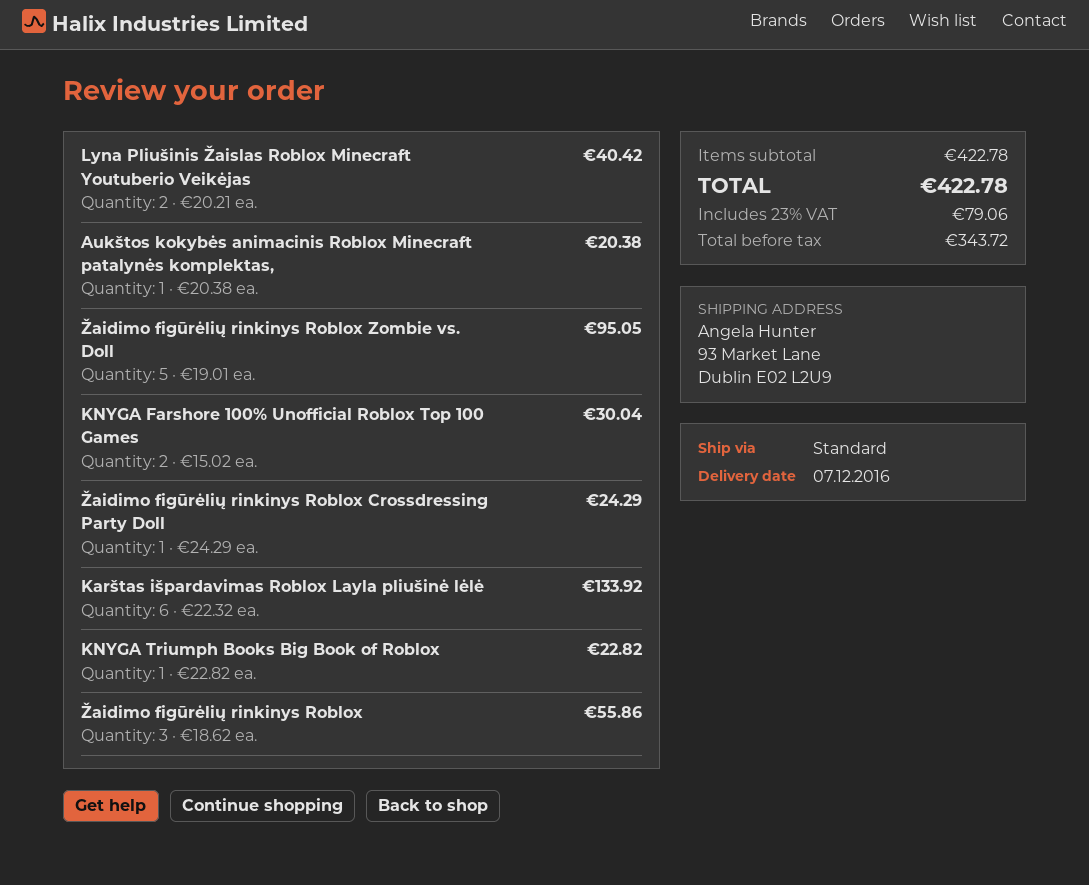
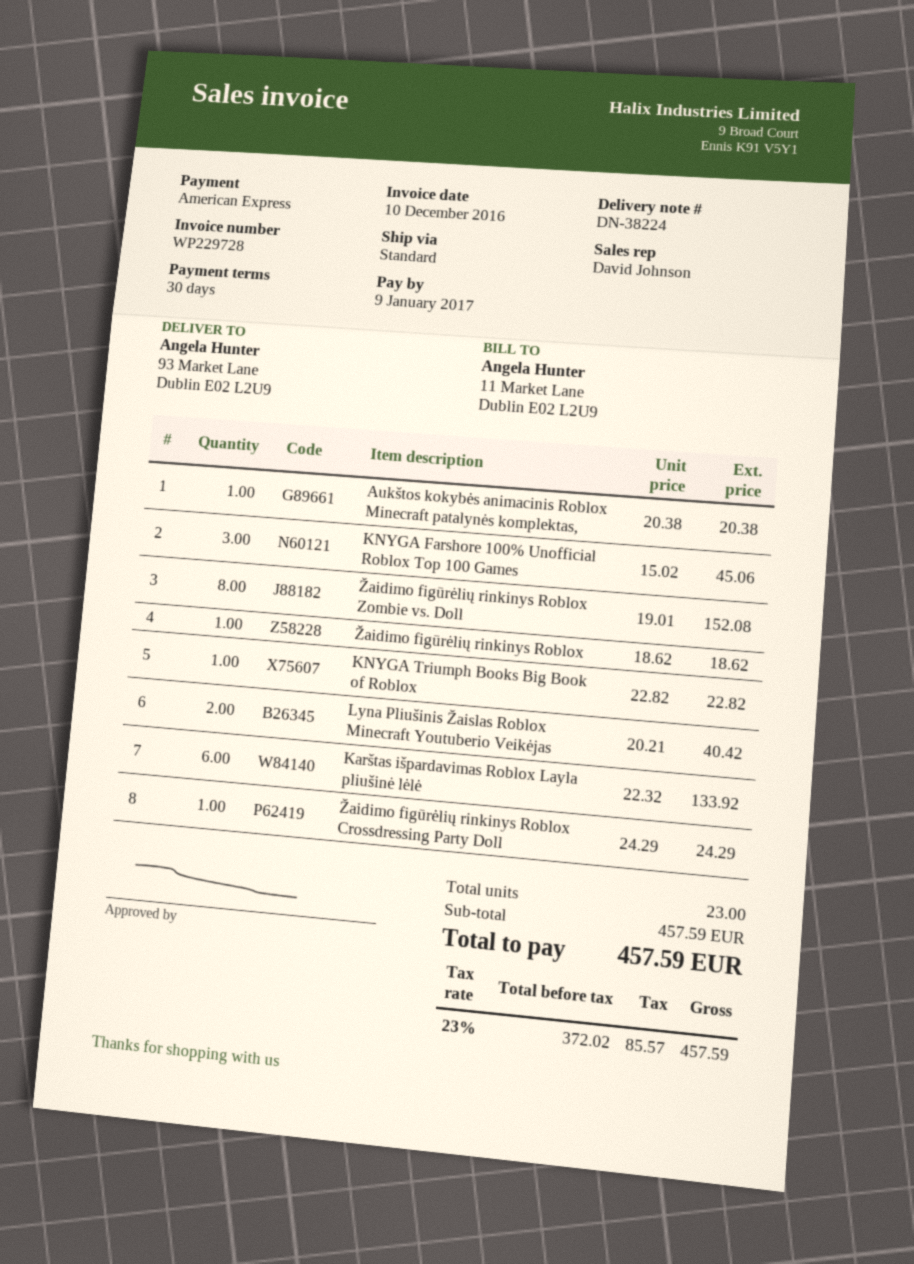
Žaidimo figūrėlių rinkinys Roblox Zombie vs. Doll: 5 x 19.01 = 95.05 -> 8 x 19.01 = 152.08
KNYGA Farshore 100% Unofficial Roblox Top 100 Games: 2 x 15.02 = 30.04 -> 3 x 15.02 = 45.06
Žaidimo figūrėlių rinkinys Roblox: 3 x 18.62 = 55.86 -> 1 x 18.62 = 18.62
subtotal: 422.78 -> 457.59
net: 343.72 -> 372.02
tax: 23% = 79.06 -> 23% = 85.57
total: 422.78 -> 457.59

